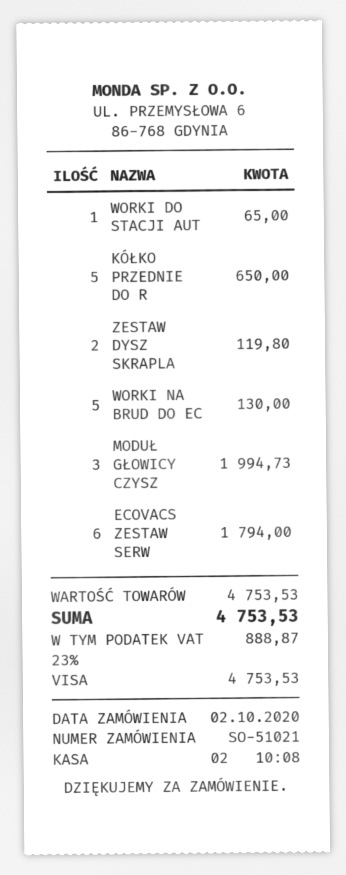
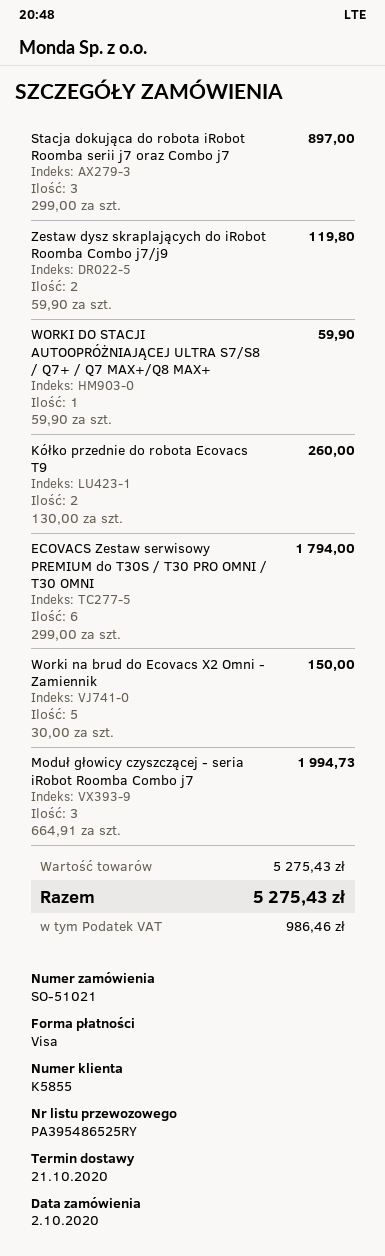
WORKI DO STACJI AUT: 1 for 65.00 -> 1 for 59.90
KÓŁKO PRZEDNIE DO R: 5 for 650.00 -> 2 for 260.00
WORKI NA BRUD DO EC: 5 for 130.00 -> 5 for 150.00
Stacja dokująca do robota iRobot Roomba serii j7 oraz Combo j7: none -> 3 for 897.00
subtotal: 4753.53 -> 5275.43
tax: 888.87 -> 986.46
total: 4753.53 -> 5275.43

